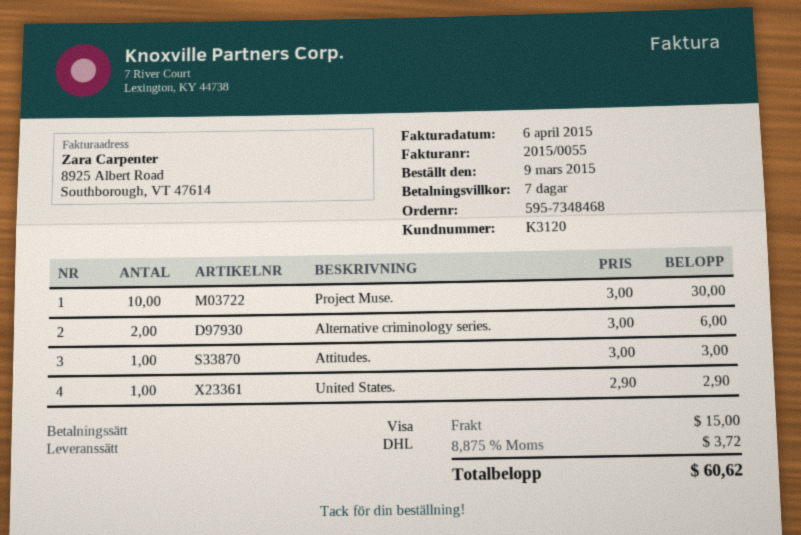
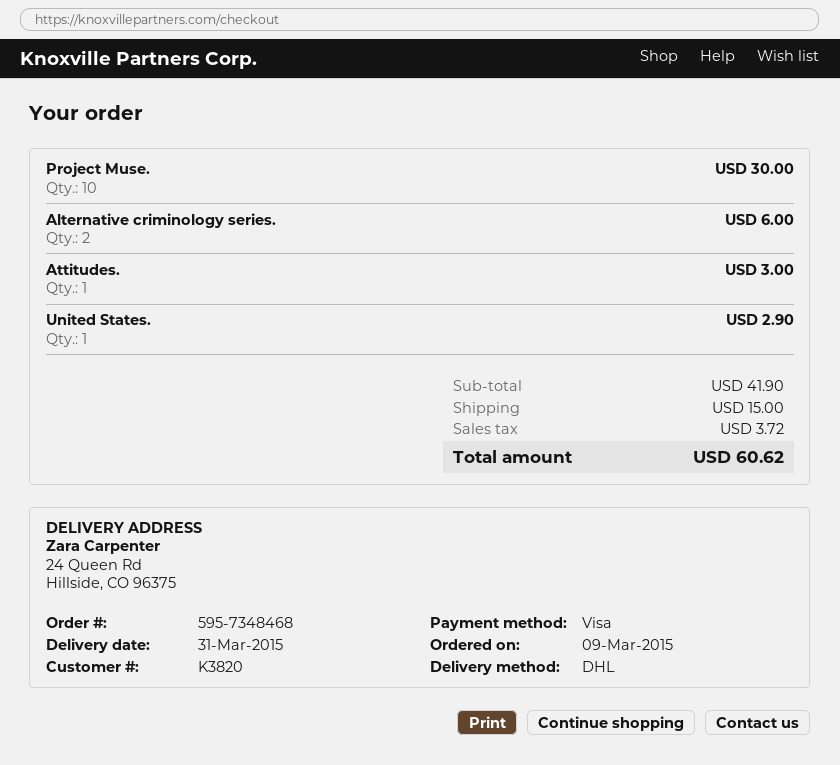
customer number: K3120 -> K3820

